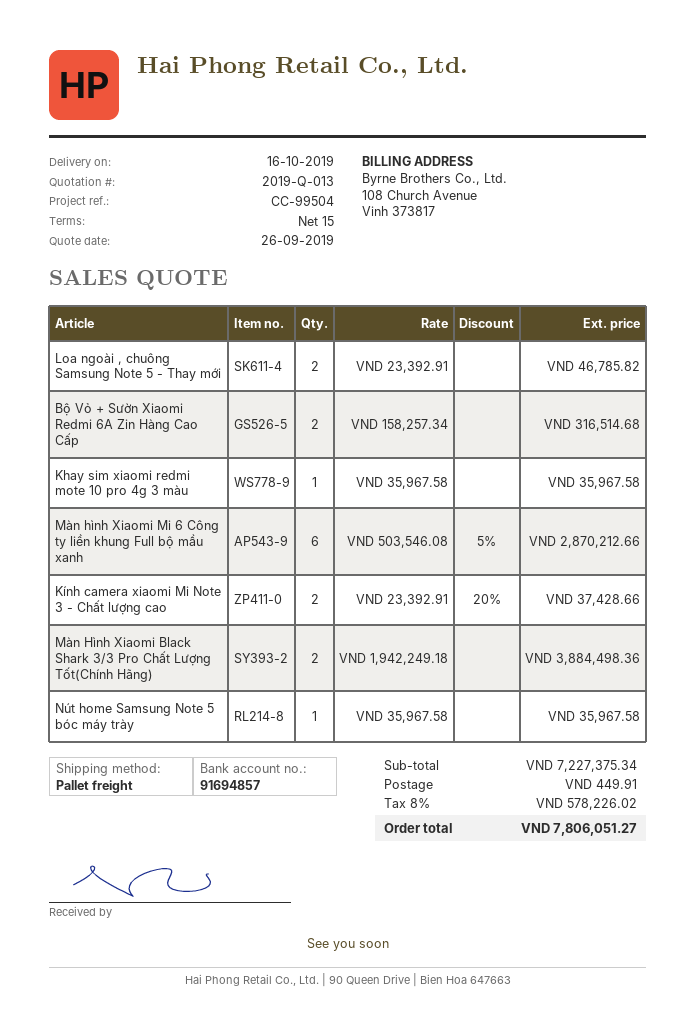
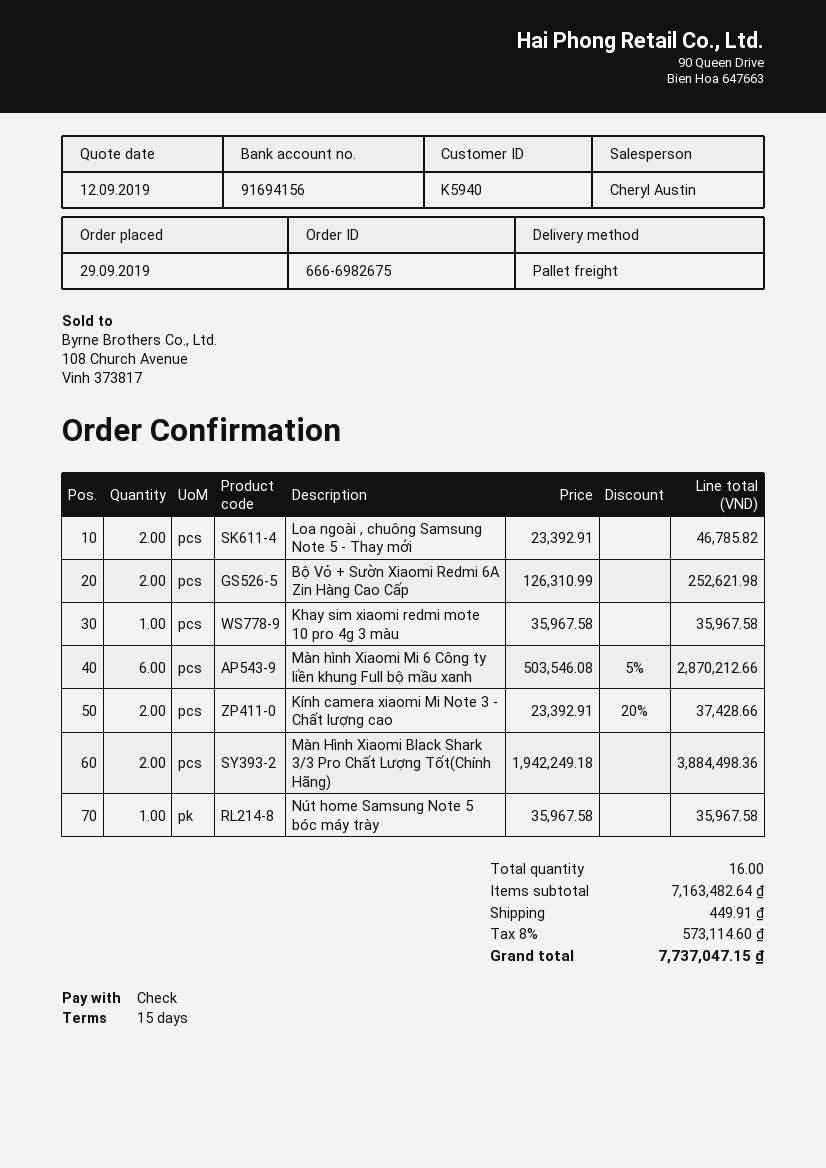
quote date: 2019-09-26 -> 2019-09-12
bank account: 91694857 -> 91694156
Bộ Vỏ + Sườn Xiaomi Redmi 6A Zin Hàng Cao Cấp: 2 x 158257.34 = 316514.68 -> 2 x 126310.99 = 252621.98
subtotal: 7227375.34 -> 7163482.64
tax: 8% = 578226.02 -> 8% = 573114.60
total: 7806051.27 -> 7737047.15

